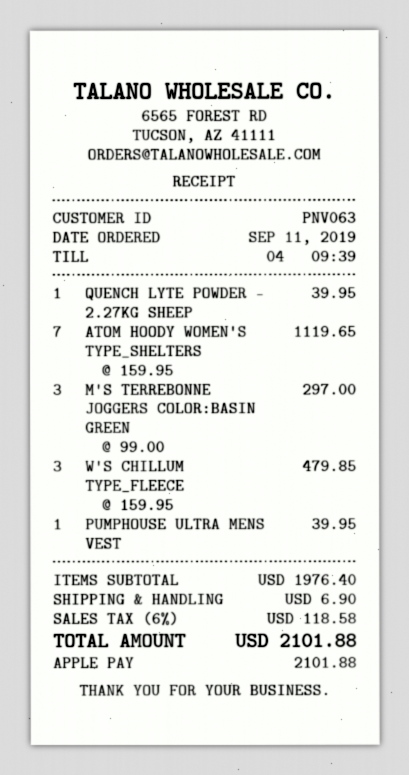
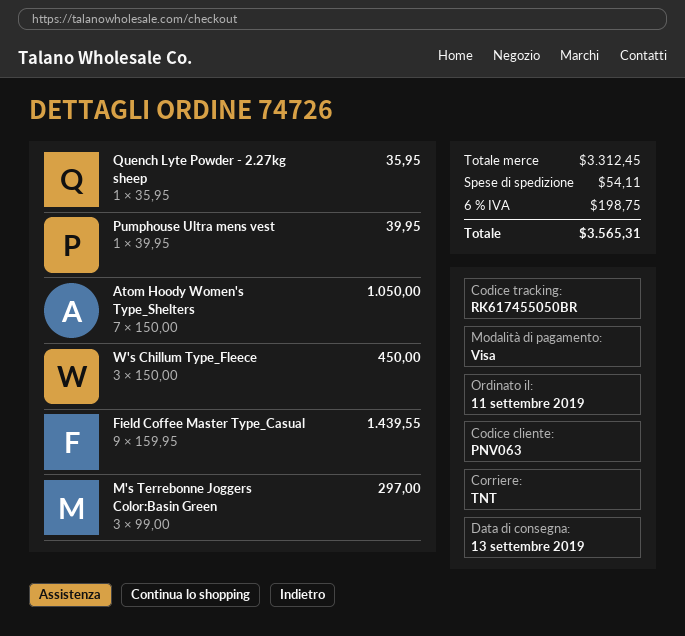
payment method: Apple Pay -> Visa
QUENCH LYTE POWDER - 2.27KG SHEEP: 1 x 39.95 = 39.95 -> 1 x 35.95 = 35.95
ATOM HOODY WOMEN'S TYPE_SHELTERS: 7 x 159.95 = 1119.65 -> 7 x 150.00 = 1050.00
W'S CHILLUM TYPE_FLEECE: 3 x 159.95 = 479.85 -> 3 x 150.00 = 450.00
Field Coffee Master Type_Casual: none -> 9 x 159.95 = 1439.55
subtotal: 1976.40 -> 3312.45
shipping: 6.90 -> 54.11
tax: 6% = 118.58 -> 6% = 198.75
total: 2101.88 -> 3565.31

